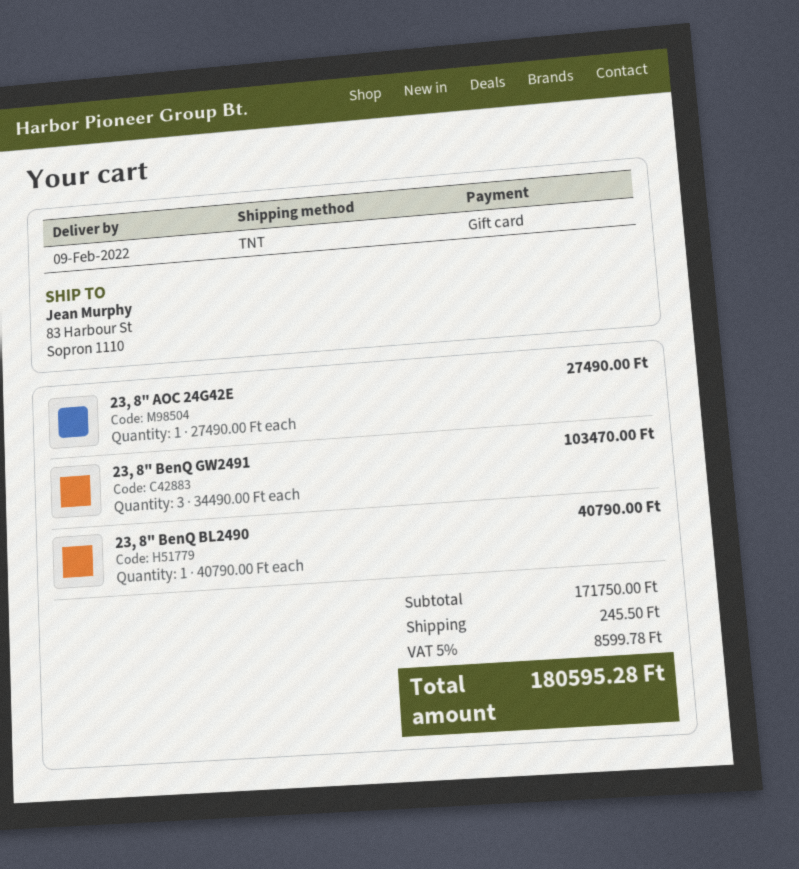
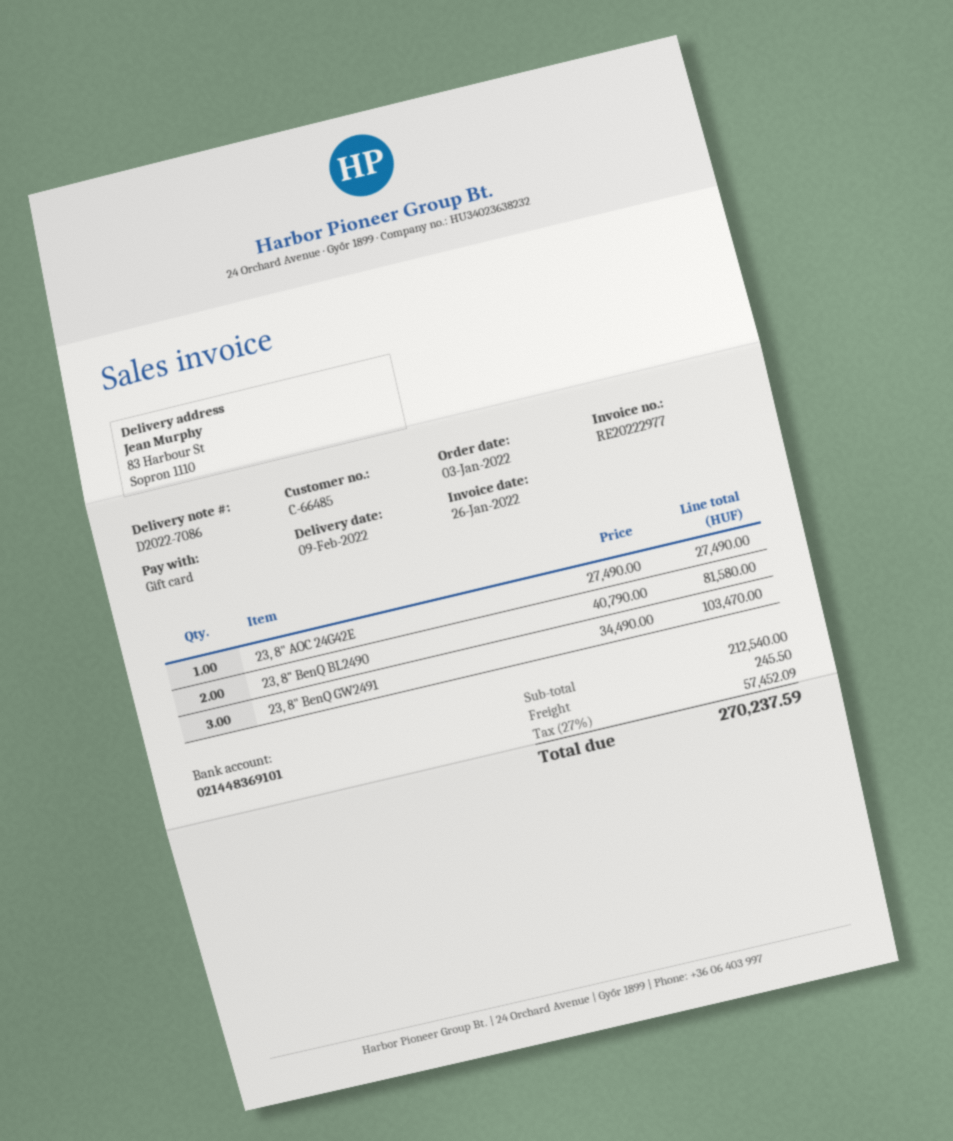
23, 8" BenQ BL2490: 1 x 40790.00 = 40790.00 -> 2 x 40790.00 = 81580.00
subtotal: 171750.00 -> 212540.00
tax: 5% = 8599.78 -> 27% = 57452.09
total: 180595.28 -> 270237.59

